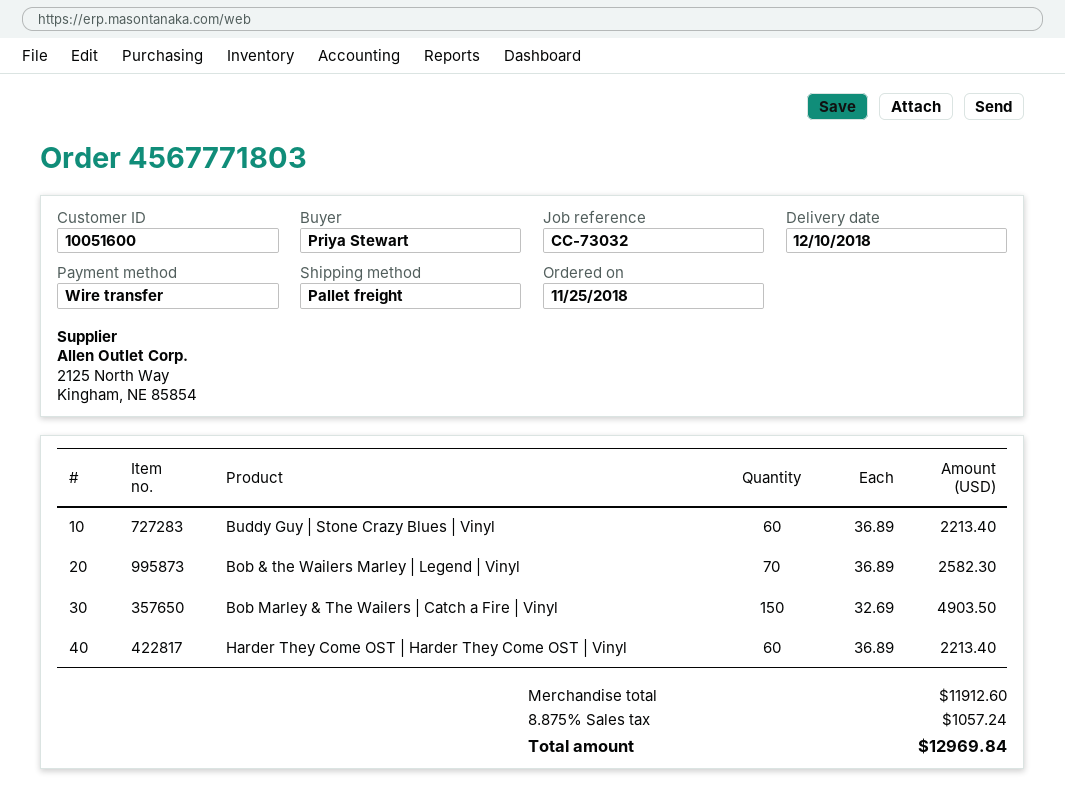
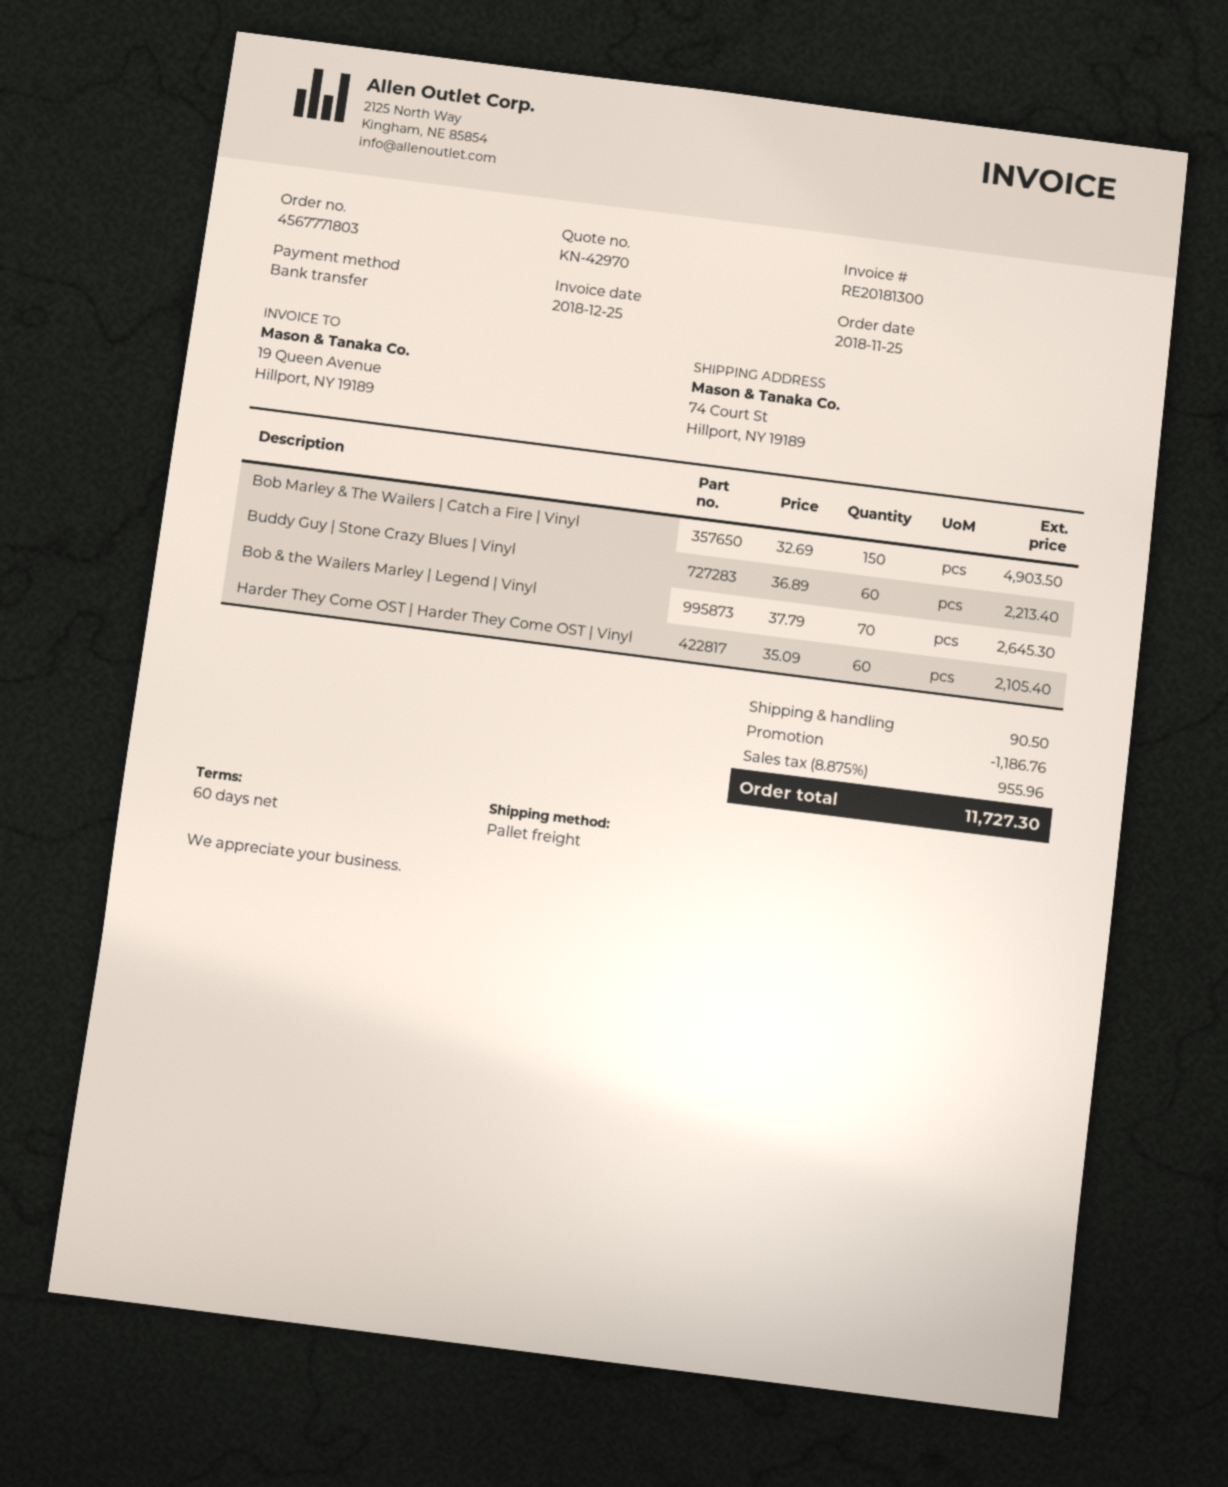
Bob & the Wailers Marley | Legend | Vinyl: 70 x 36.89 = 2582.30 -> 70 x 37.79 = 2645.30
Harder They Come OST | Harder They Come OST | Vinyl: 60 x 36.89 = 2213.40 -> 60 x 35.09 = 2105.40
discount: none -> 1186.76
shipping: none -> 90.50
tax: 8.875% = 1057.24 -> 8.875% = 955.96
total: 12969.84 -> 11727.30

